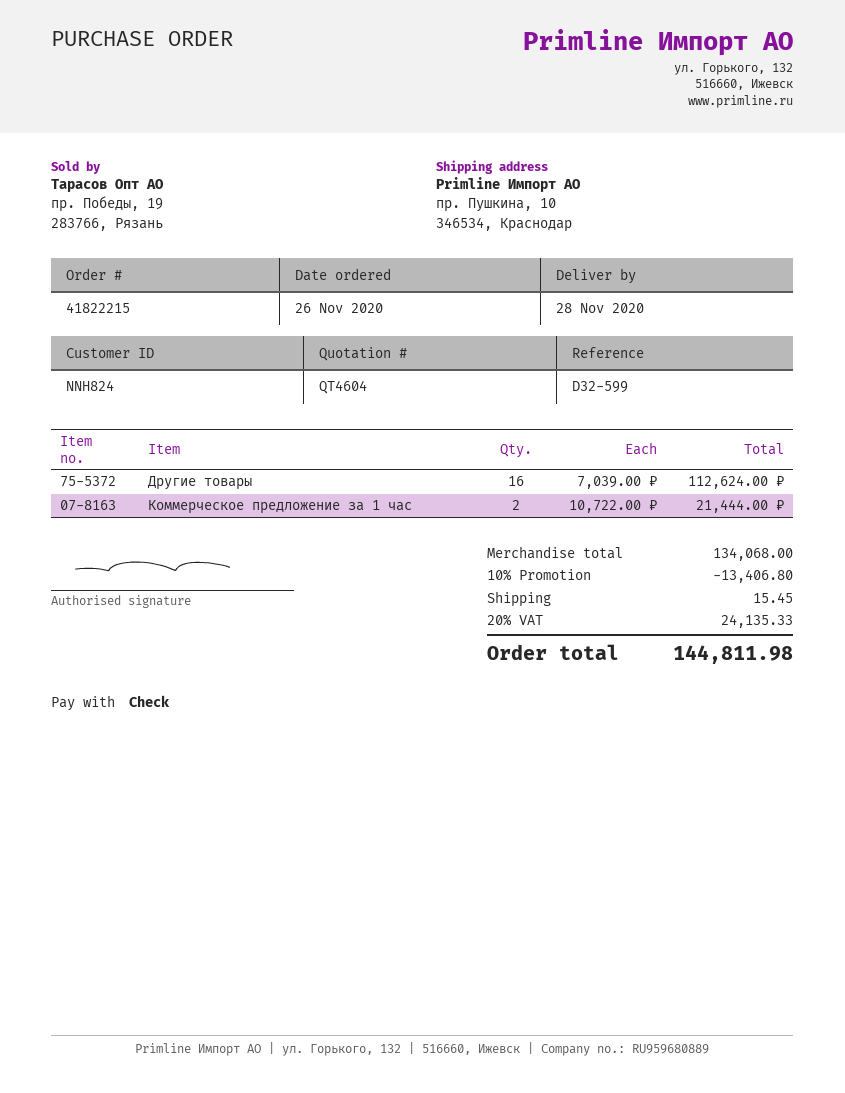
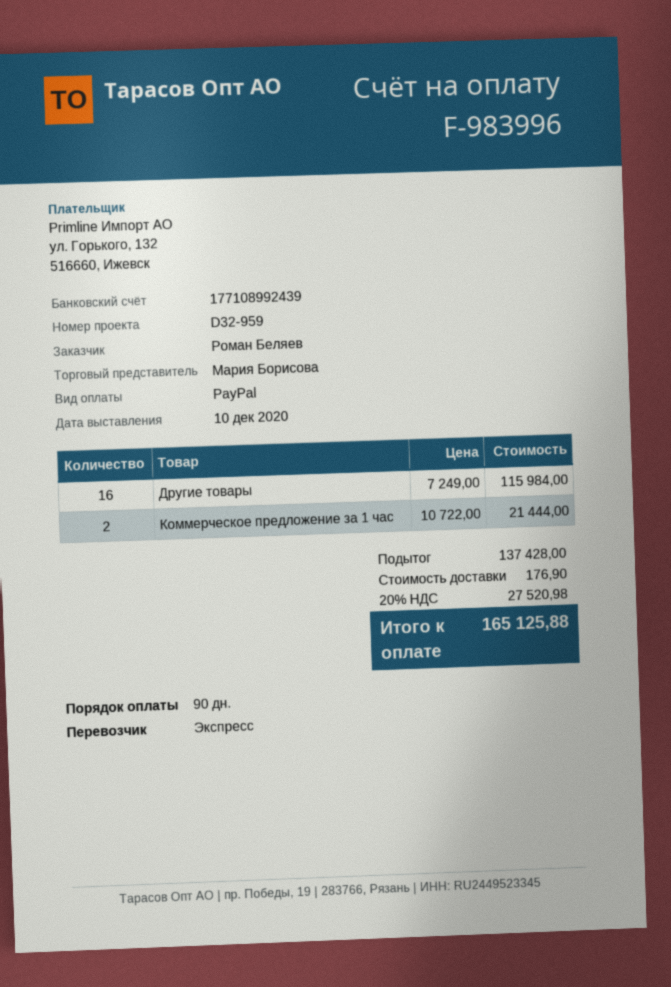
reference: D32-599 -> D32-959
payment method: cheque -> PayPal
Другие товары: 16 x 7039.00 = 112624.00 -> 16 x 7249.00 = 115984.00
subtotal: 134068.00 -> 137428.00
discount: 10% = 13406.80 -> none
shipping: 15.45 -> 176.90
tax: 20% = 24135.33 -> 20% = 27520.98
total: 144811.98 -> 165125.88

